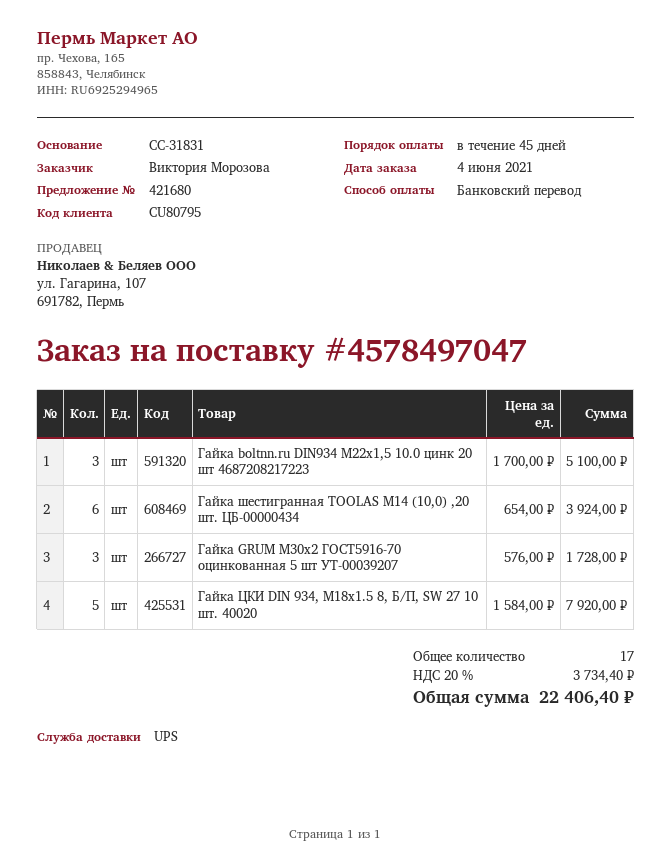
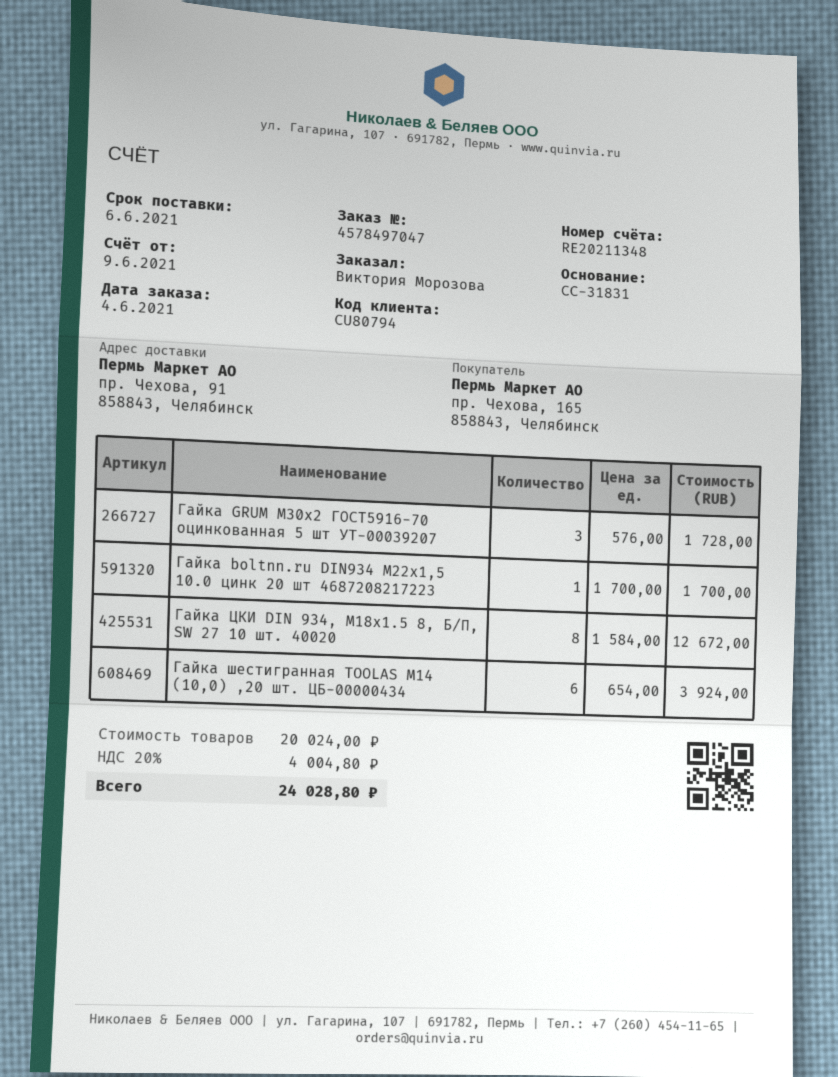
customer number: CU80795 -> CU80794
Гайка boltnn.ru DIN934 М22х1,5 10.0 цинк 20 шт 4687208217223: 3 x 1700.00 = 5100.00 -> 1 x 1700.00 = 1700.00
Гайка ЦКИ DIN 934, М18x1.5 8, Б/П, SW 27 10 шт. 40020: 5 x 1584.00 = 7920.00 -> 8 x 1584.00 = 12672.00
tax: 20% = 3734.40 -> 20% = 4004.80
total: 22406.40 -> 24028.80

